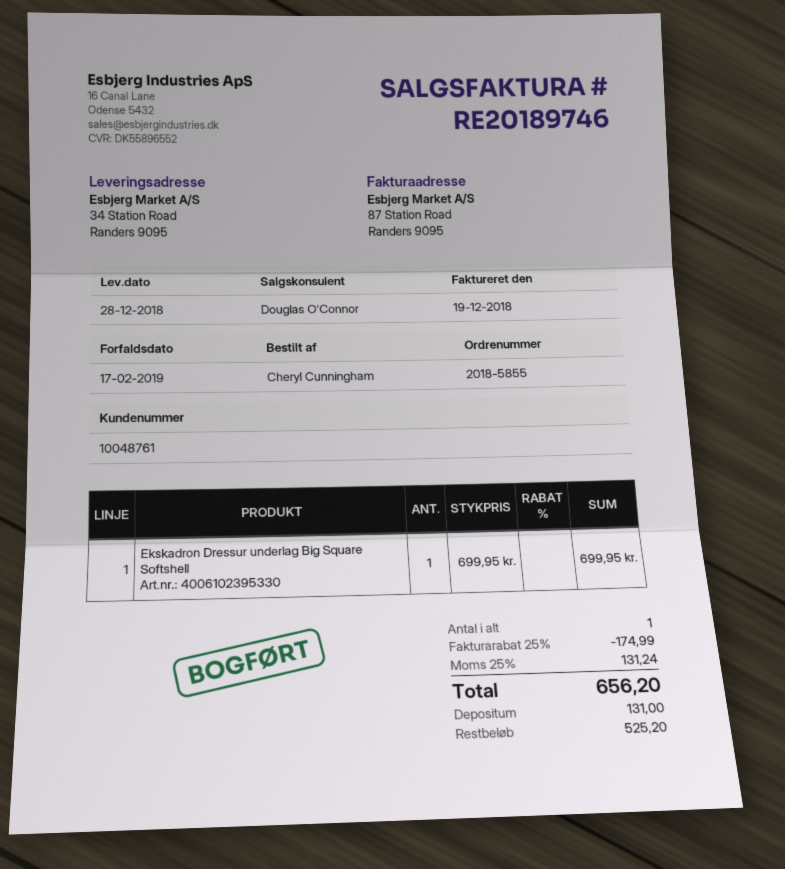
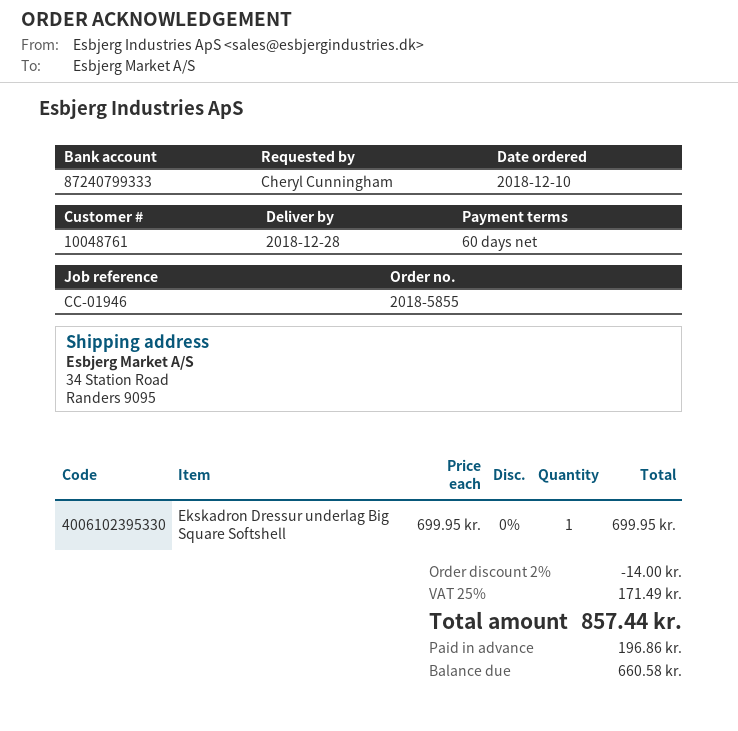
discount: 25% = 174.99 -> 2% = 14.00
tax: 25% = 131.24 -> 25% = 171.49
total: 656.20 -> 857.44
deposit: 131.00 -> 196.86
balance: 525.20 -> 660.58

